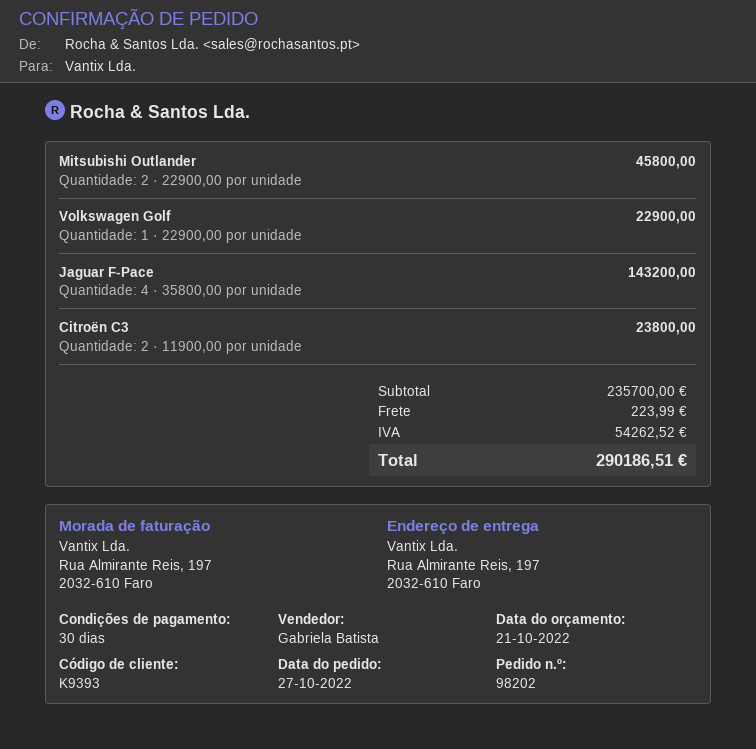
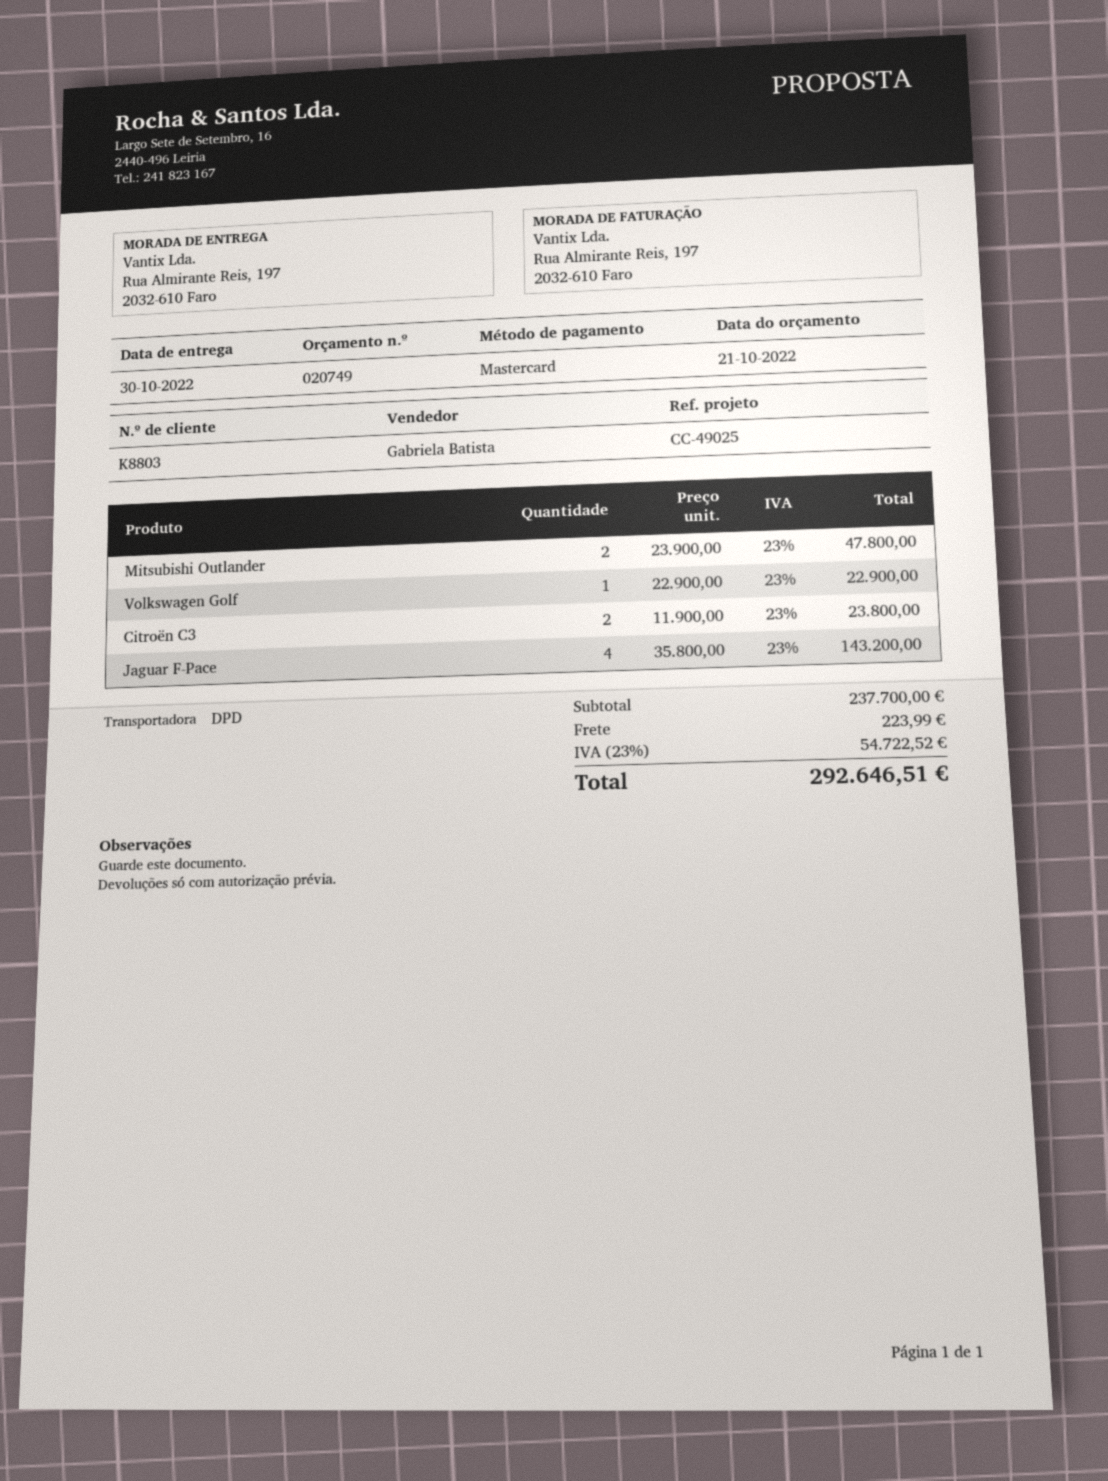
customer number: K9393 -> K8803
Mitsubishi Outlander: 2 x 22900.00 = 45800.00 -> 2 x 23900.00 = 47800.00
subtotal: 235700.00 -> 237700.00
tax: 54262.52 -> 54722.52
total: 290186.51 -> 292646.51

